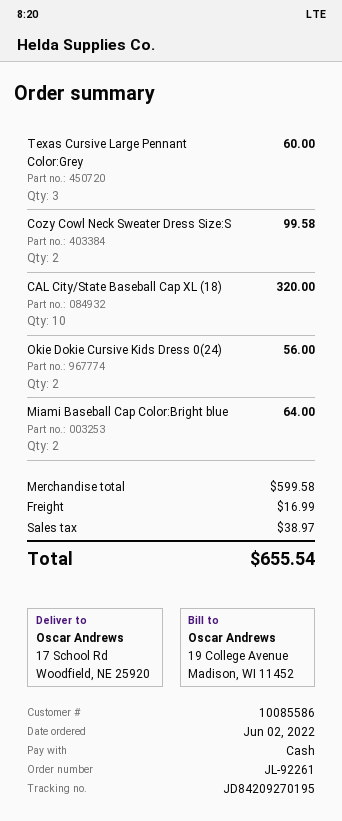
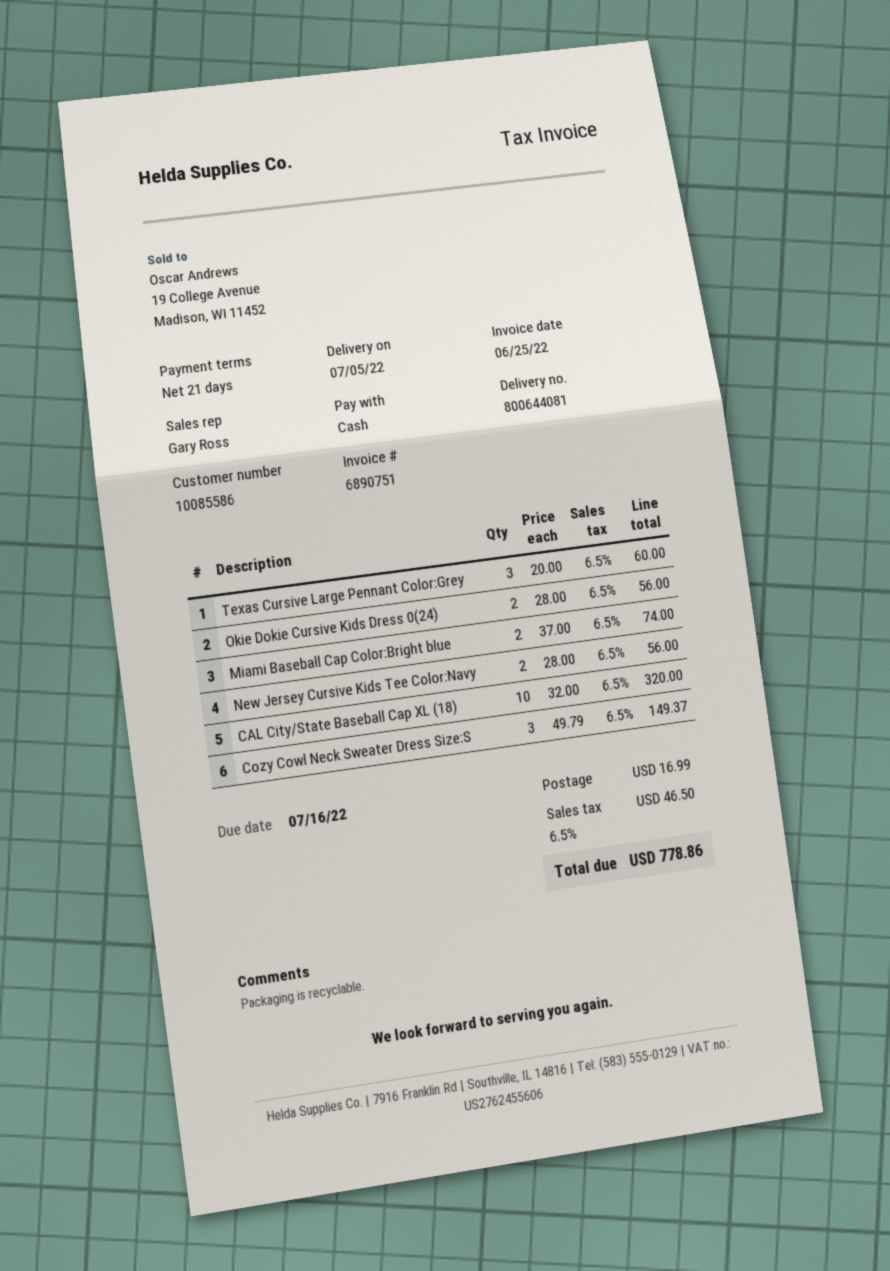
Cozy Cowl Neck Sweater Dress Size:S: 2 for 99.58 -> 3 for 149.37
Miami Baseball Cap Color:Bright blue: 2 for 64.00 -> 2 for 74.00
New Jersey Cursive Kids Tee Color:Navy: none -> 2 for 56.00
tax: 38.97 -> 46.50
total: 655.54 -> 778.86

